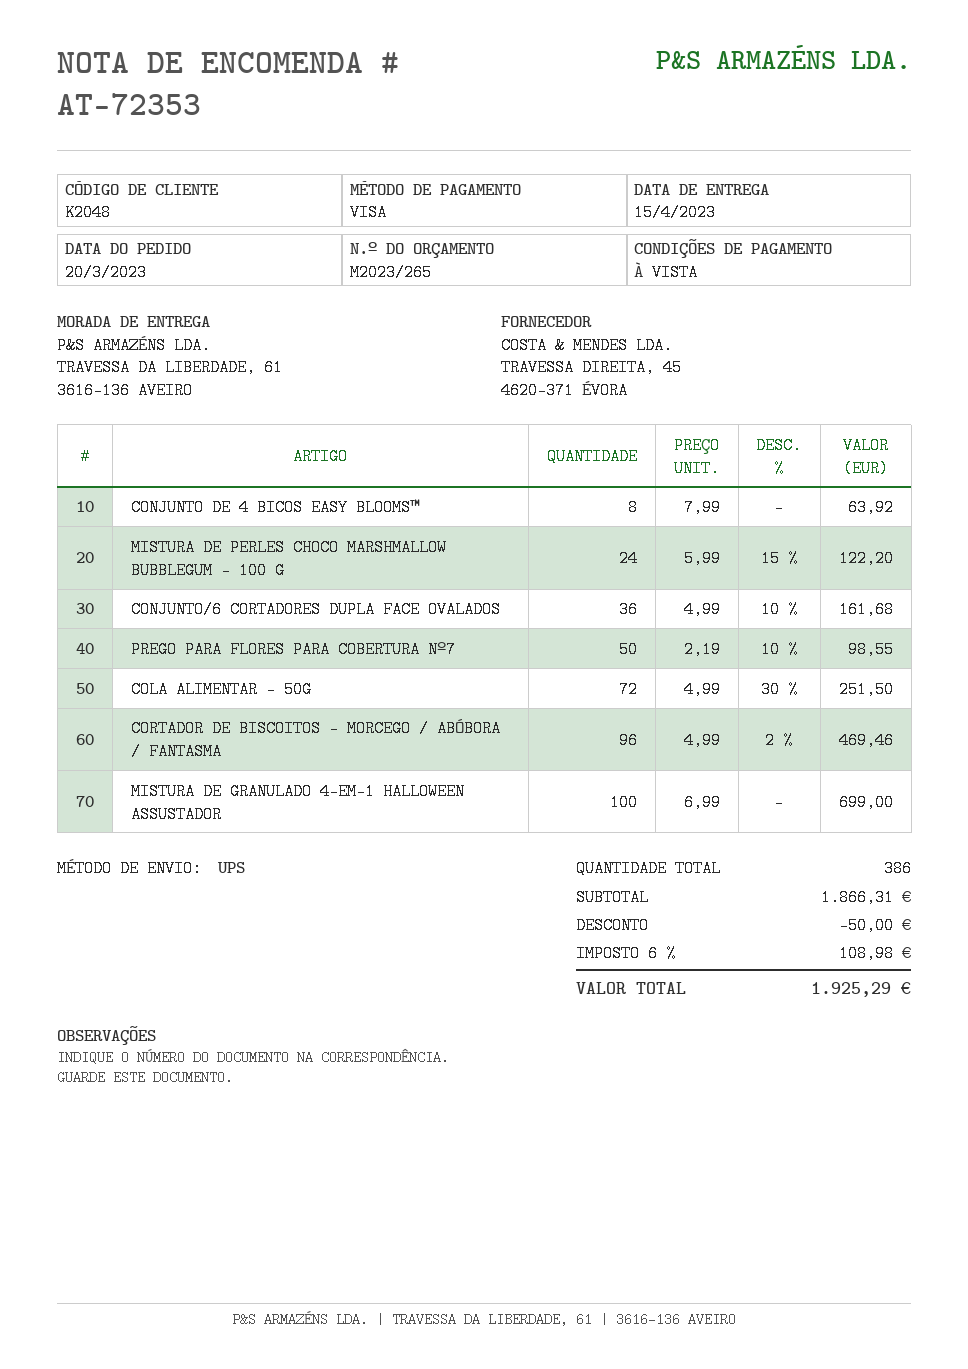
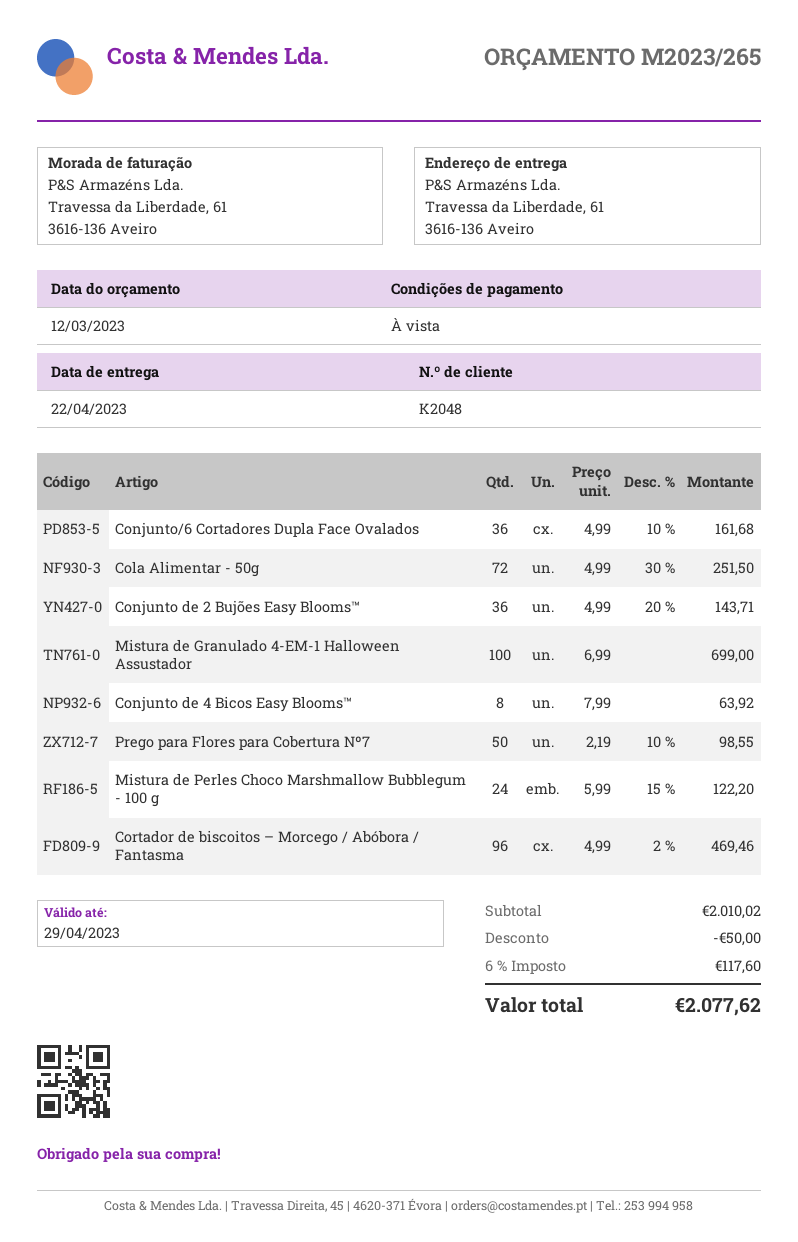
delivery date: 2023-04-15 -> 2023-04-22
Conjunto de 2 Bujões Easy Blooms™: none -> 36 x 4.99 - 20% = 143.71
subtotal: 1866.31 -> 2010.02
tax: 6% = 108.98 -> 6% = 117.60
total: 1925.29 -> 2077.62

